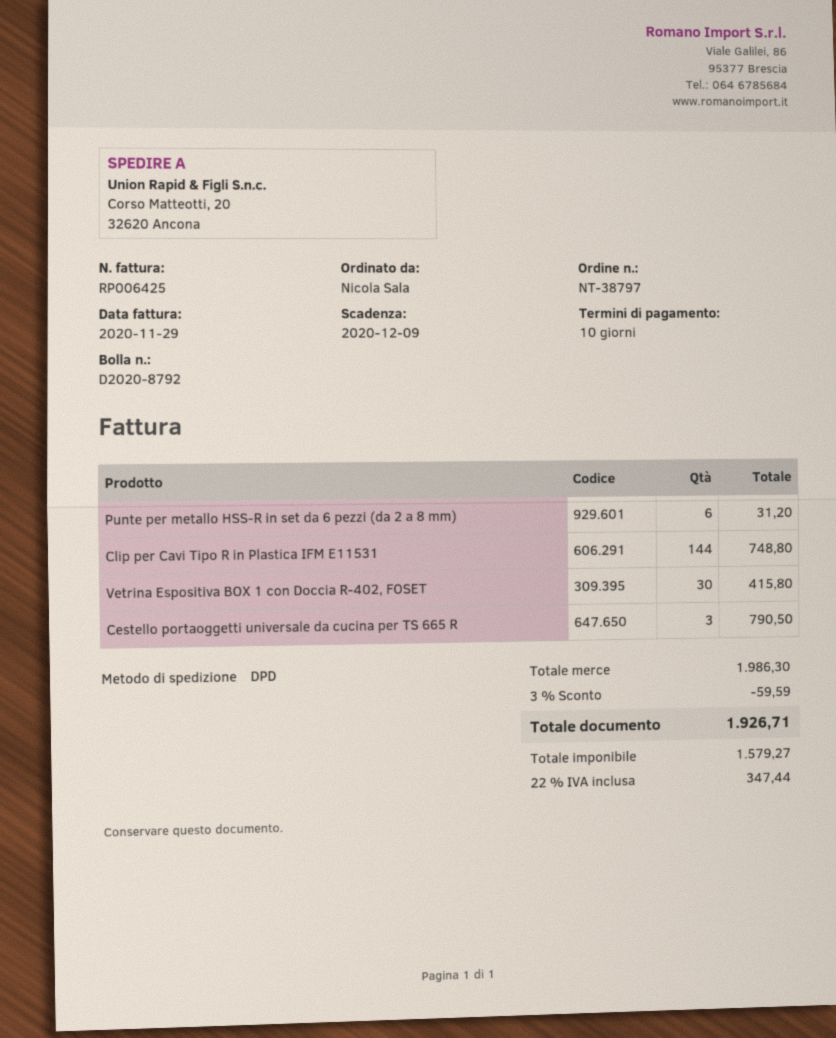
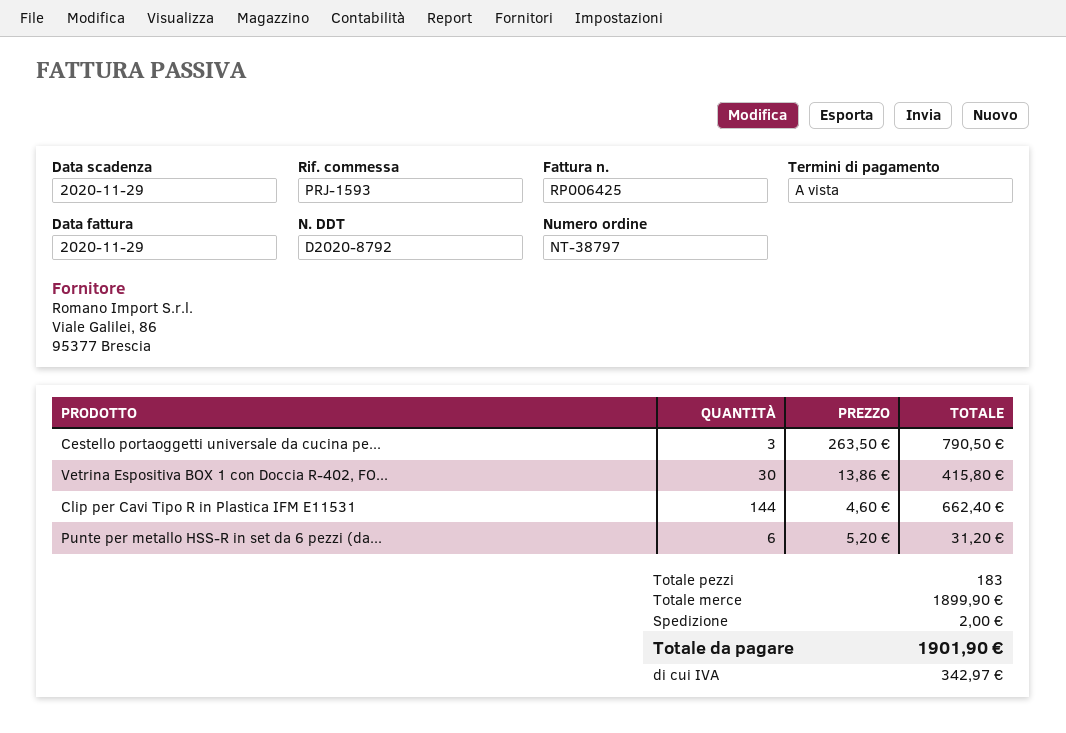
payment terms: 10 days -> on receipt
due date: 2020-12-09 -> 2020-11-29
Clip per Cavi Tipo R in Plastica IFM E11531: 144 for 748.80 -> 144 for 662.40
subtotal: 1986.30 -> 1899.90
discount: 3% = 59.59 -> none
shipping: none -> 2.00
tax: 347.44 -> 342.97
total: 1926.71 -> 1901.90

